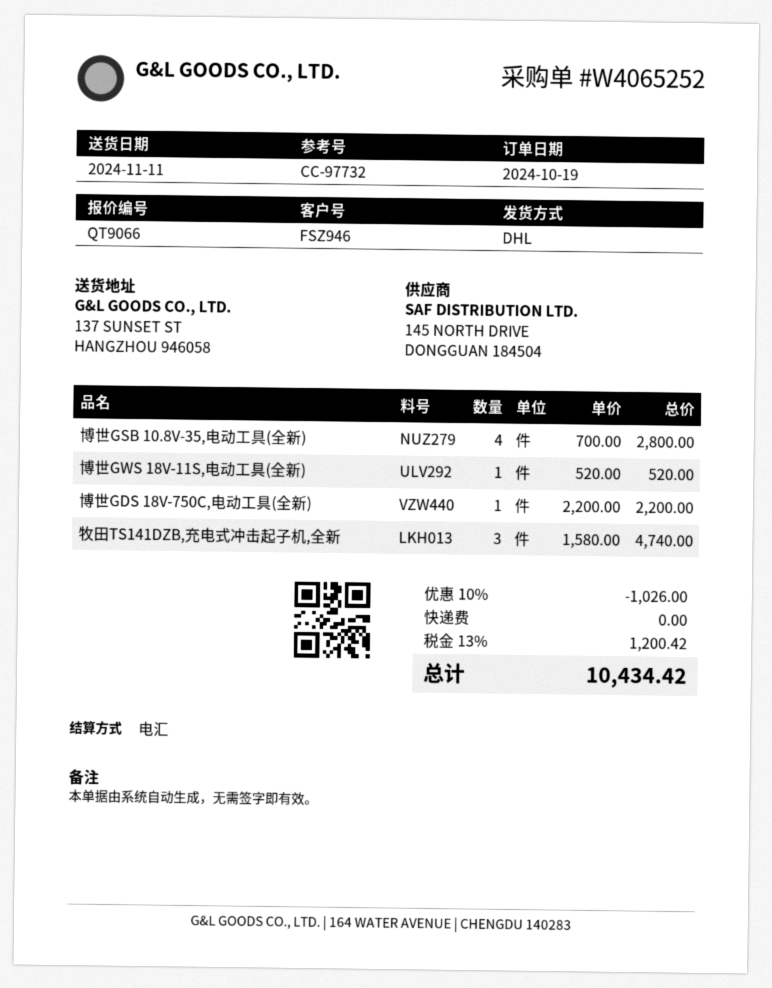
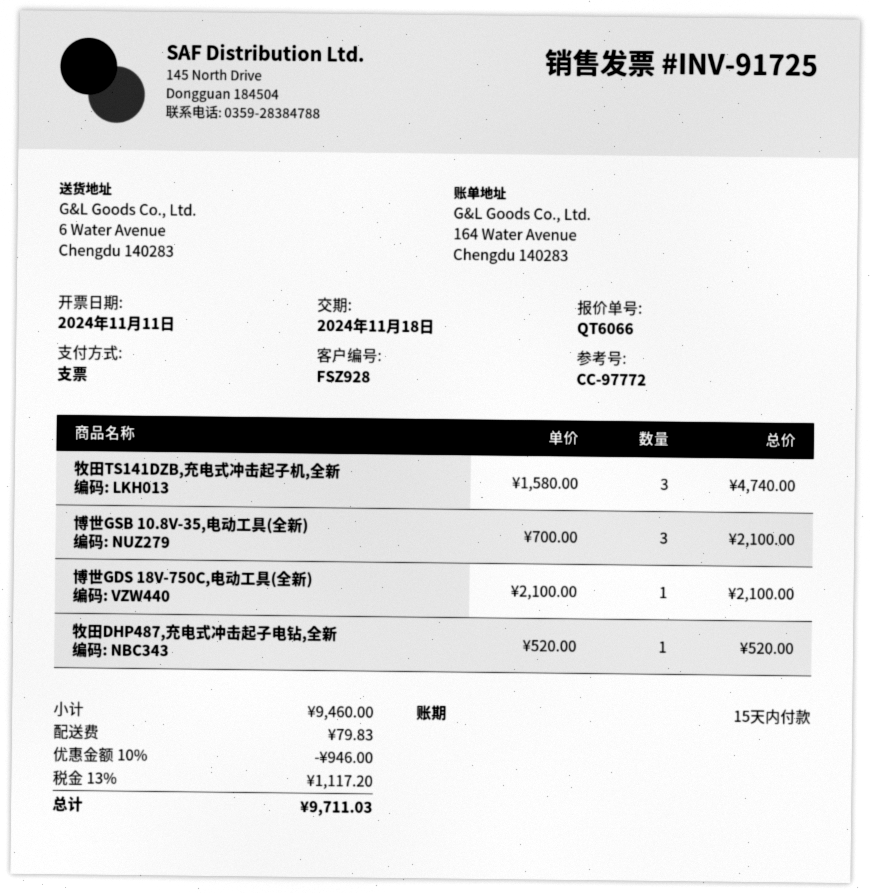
quote number: QT9066 -> QT6066
delivery date: 2024-11-11 -> 2024-11-18
customer number: FSZ946 -> FSZ928
reference: CC-97732 -> CC-97772
payment method: bank transfer -> cheque
ship to: 137 SUNSET ST, HANGZHOU 946058 -> 6 Water Avenue, Chengdu 140283
博世GSB 10.8V-35,电动工具(全新): 4 x 700.00 = 2800.00 -> 3 x 700.00 = 2100.00
博世GWS 18V-11S,电动工具(全新): 1 x 520.00 = 520.00 -> none
博世GDS 18V-750C,电动工具(全新): 1 x 2200.00 = 2200.00 -> 1 x 2100.00 = 2100.00
牧田DHP487,充电式冲击起子电钻,全新: none -> 1 x 520.00 = 520.00
discount: 10% = 1026.00 -> 10% = 946.00
shipping: 0.00 -> 79.83
tax: 13% = 1200.42 -> 13% = 1117.20
total: 10434.42 -> 9711.03

